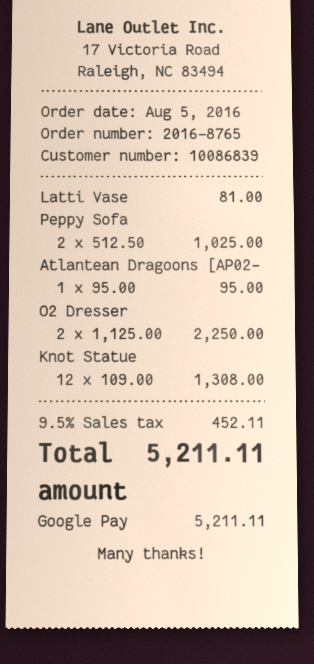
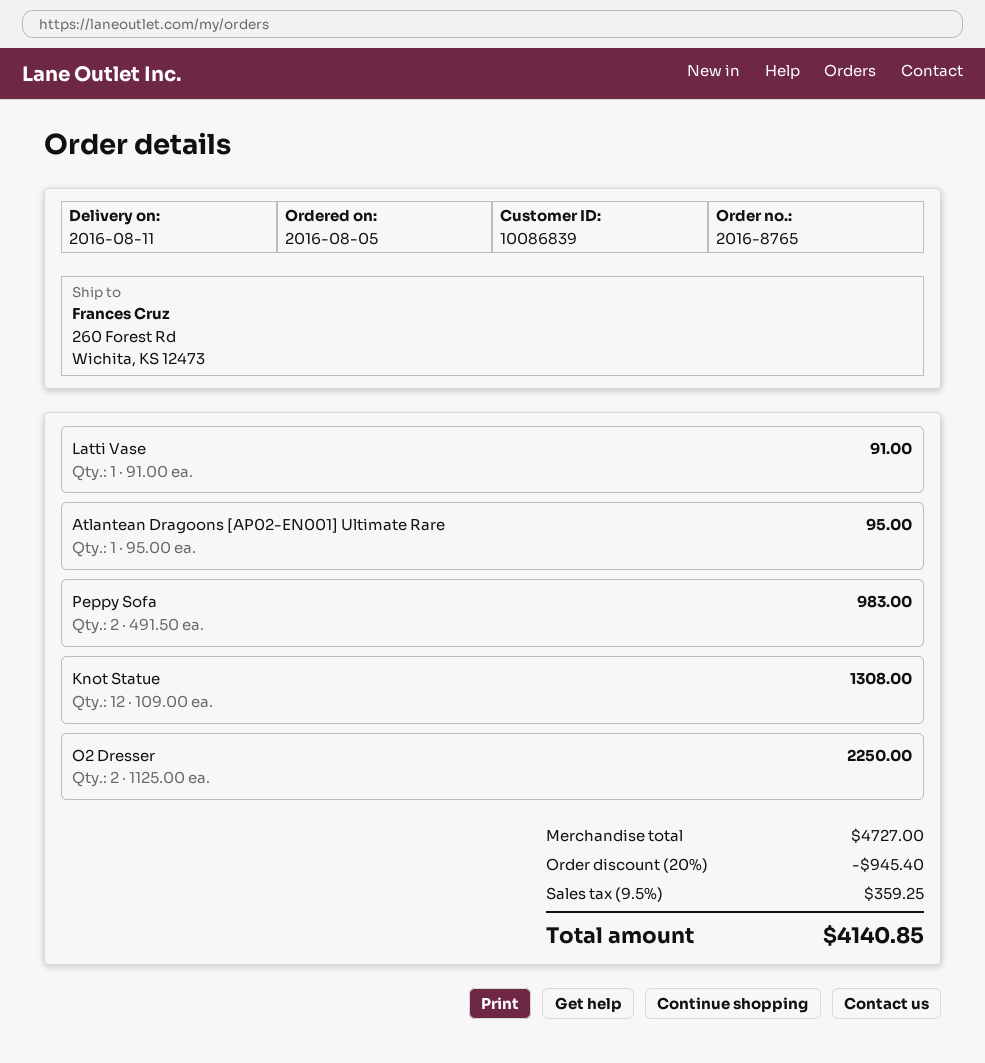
Latti Vase: 1 x 81.00 = 81.00 -> 1 x 91.00 = 91.00
Peppy Sofa: 2 x 512.50 = 1025.00 -> 2 x 491.50 = 983.00
discount: none -> 20% = 945.40
tax: 9.5% = 452.11 -> 9.5% = 359.25
total: 5211.11 -> 4140.85

